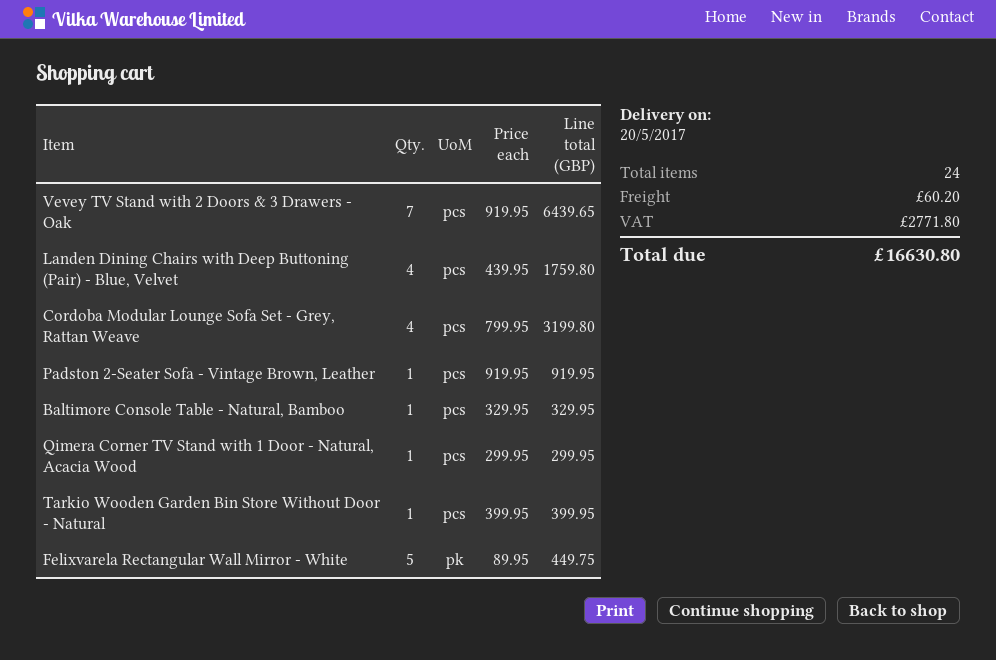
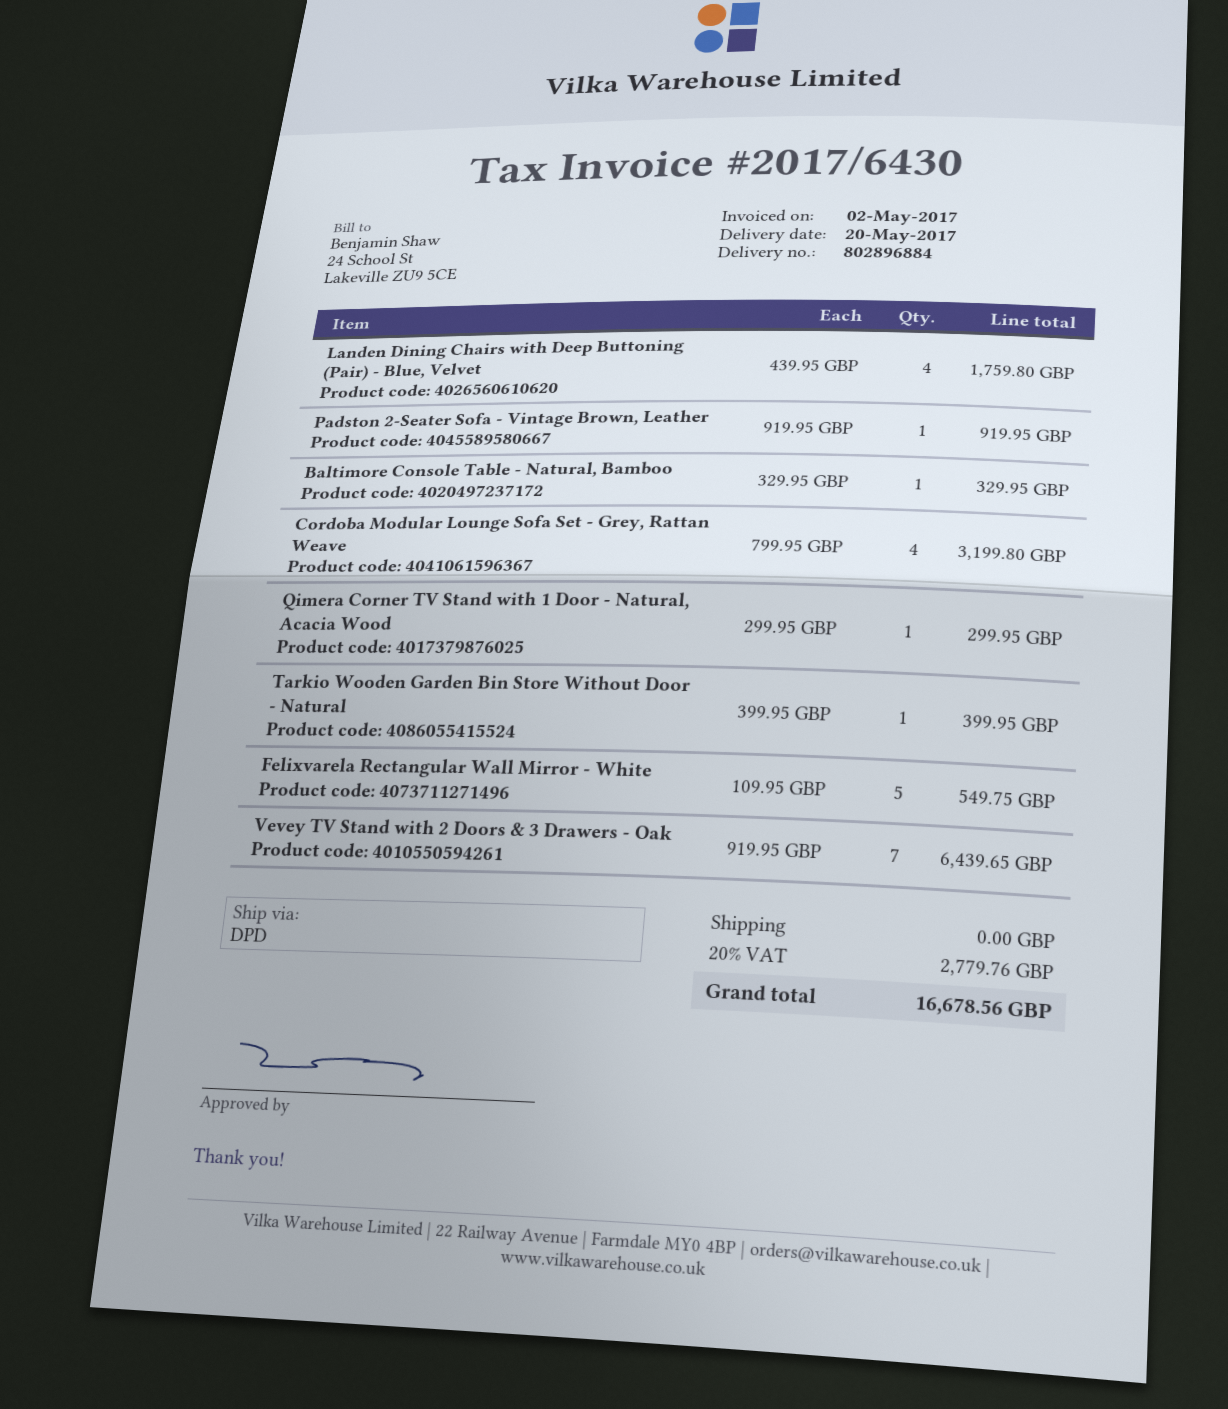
Felixvarela Rectangular Wall Mirror - White: 5 x 89.95 = 449.75 -> 5 x 109.95 = 549.75
shipping: 60.20 -> 0.00
tax: 2771.80 -> 2779.76
total: 16630.80 -> 16678.56

